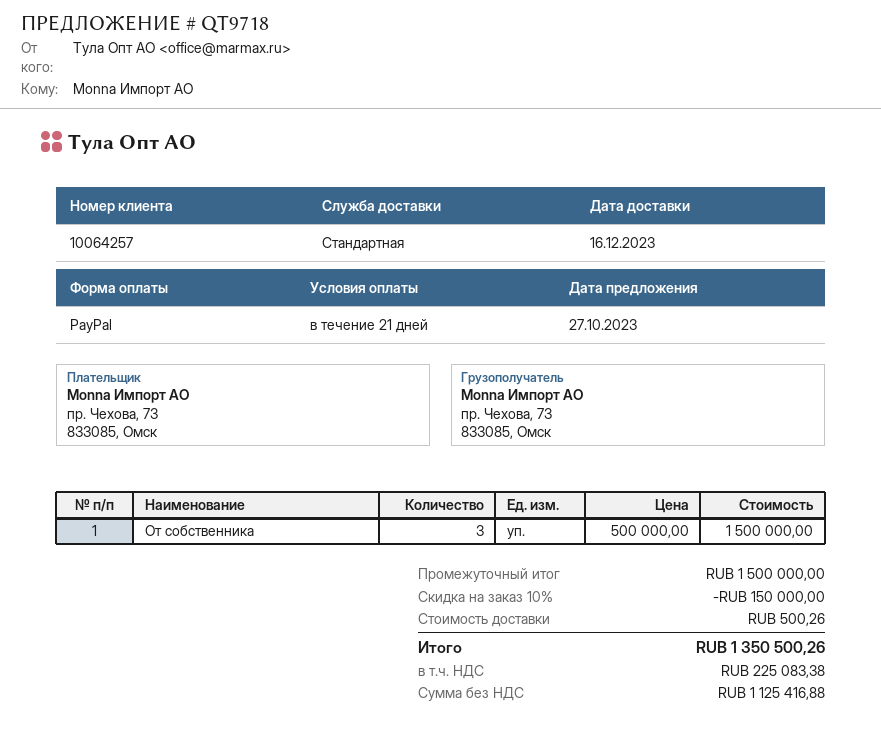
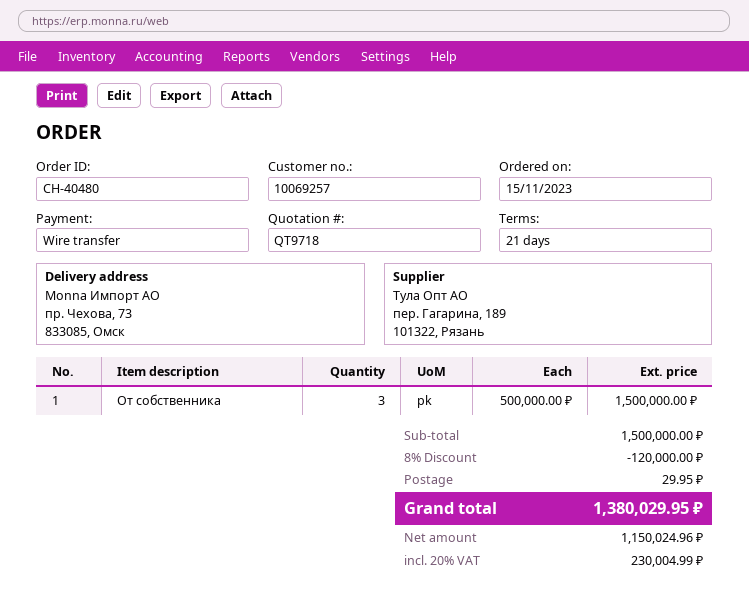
customer number: 10064257 -> 10069257
payment method: PayPal -> bank transfer
discount: 10% = 150000.00 -> 8% = 120000.00
shipping: 500.26 -> 29.95
net: 1125416.88 -> 1150024.96
tax: 225083.38 -> 230004.99
total: 1350500.26 -> 1380029.95

